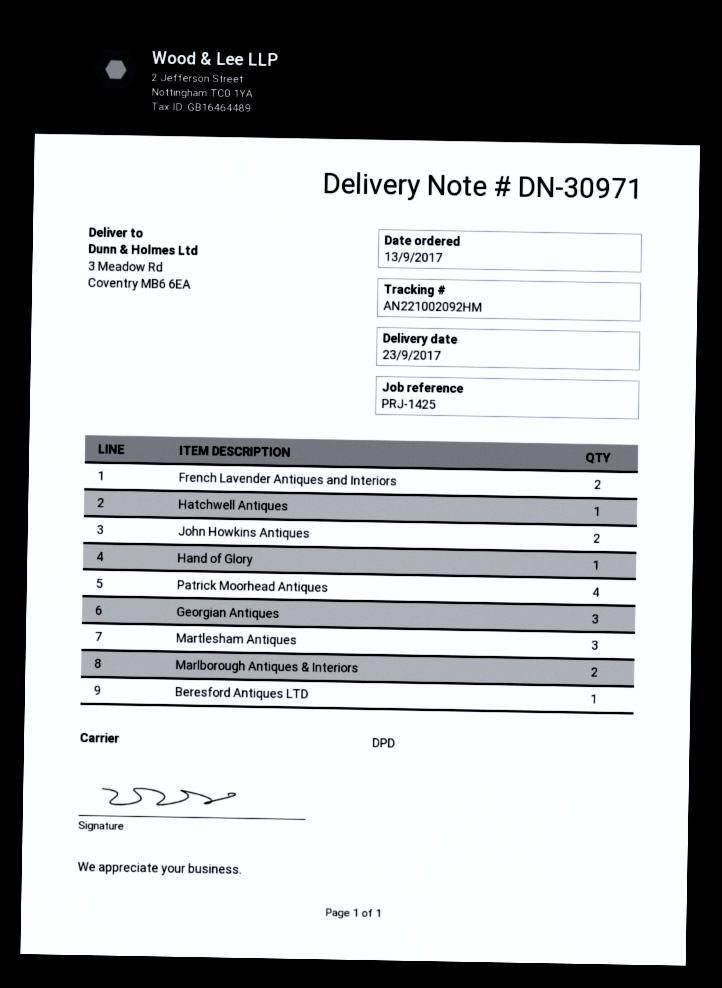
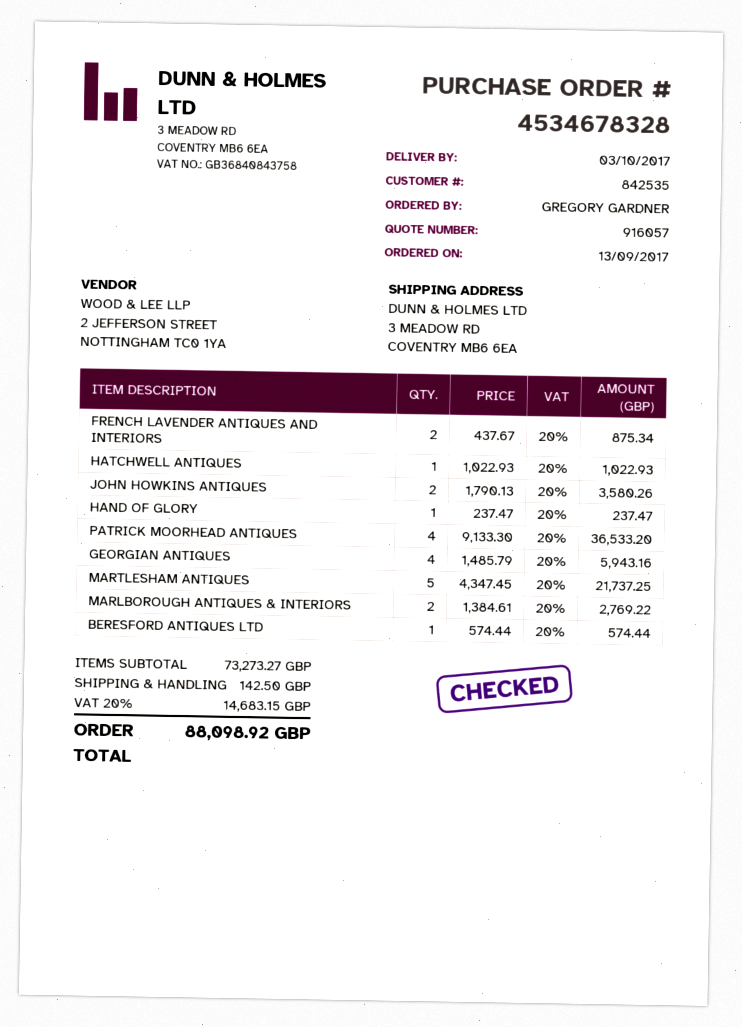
delivery date: 2017-09-23 -> 2017-10-03
Georgian Antiques: 3 -> 4
Martlesham Antiques: 3 -> 5

